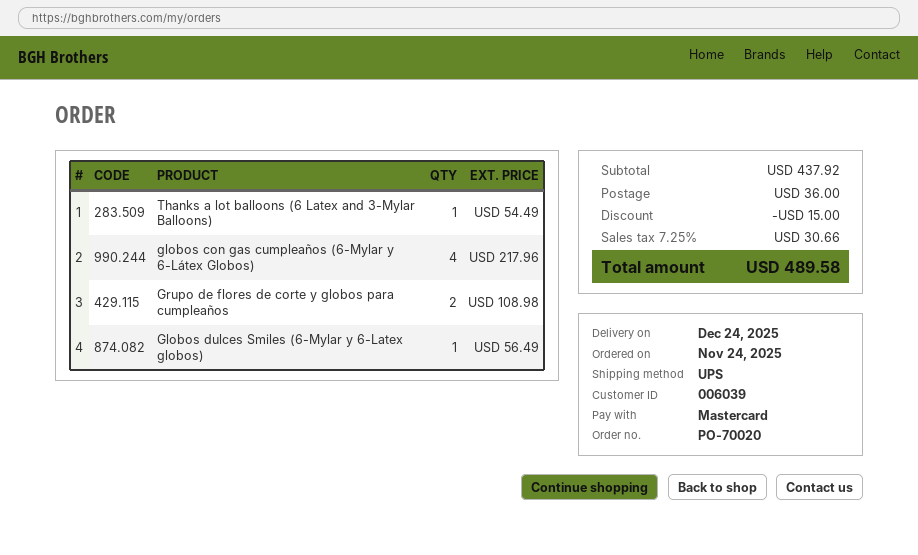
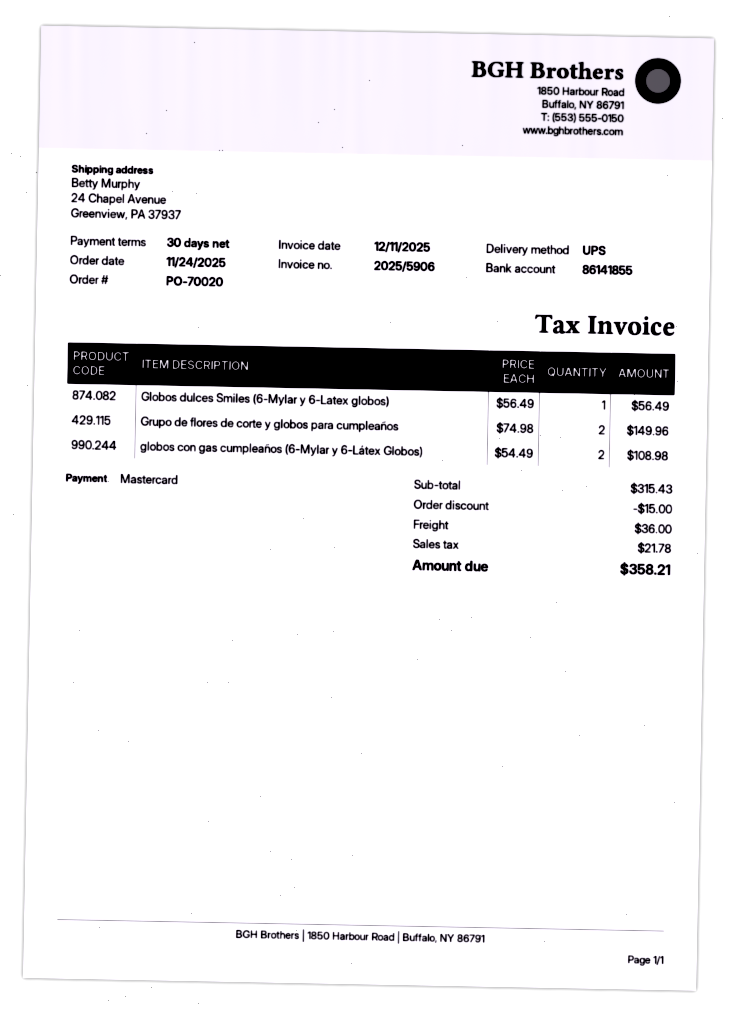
Thanks a lot balloons (6 Latex and 3-Mylar Balloons): 1 for 54.49 -> none
globos con gas cumpleaños (6-Mylar y 6-Látex Globos): 4 for 217.96 -> 2 for 108.98
Grupo de flores de corte y globos para cumpleaños: 2 for 108.98 -> 2 for 149.96
subtotal: 437.92 -> 315.43
tax: 30.66 -> 21.78
total: 489.58 -> 358.21

